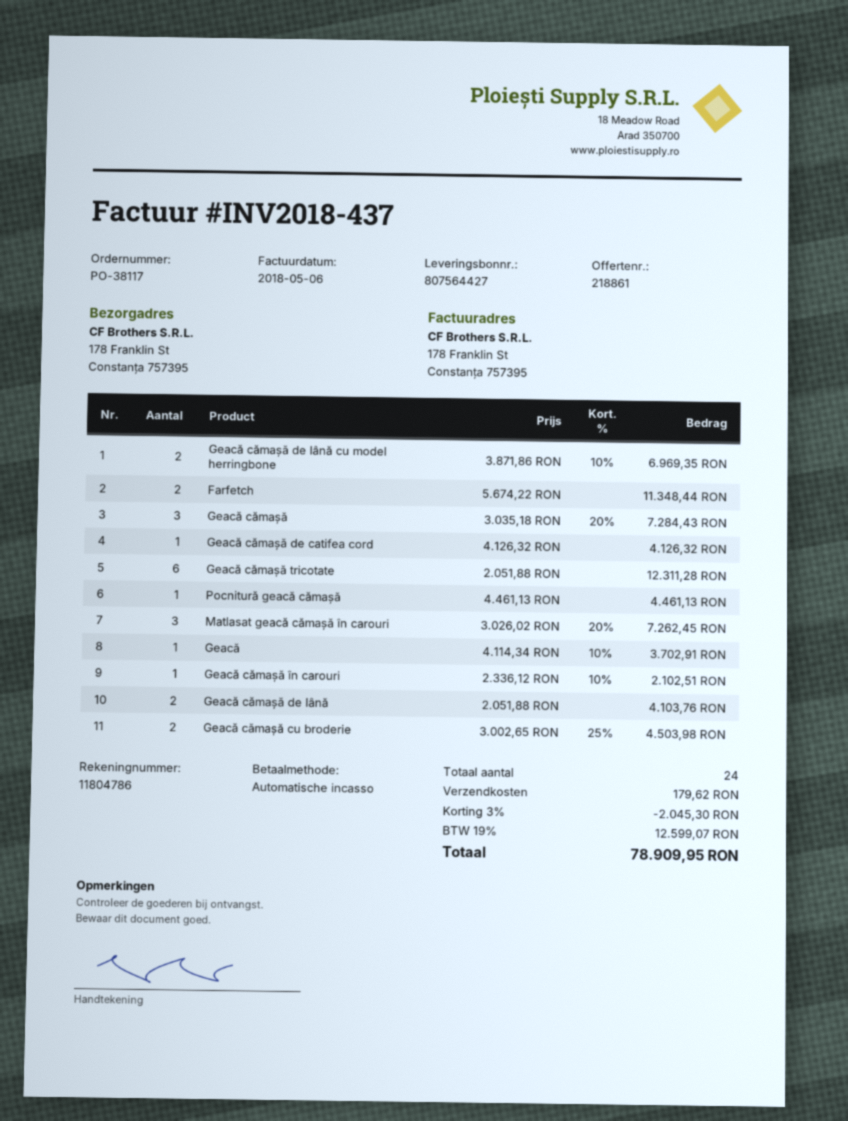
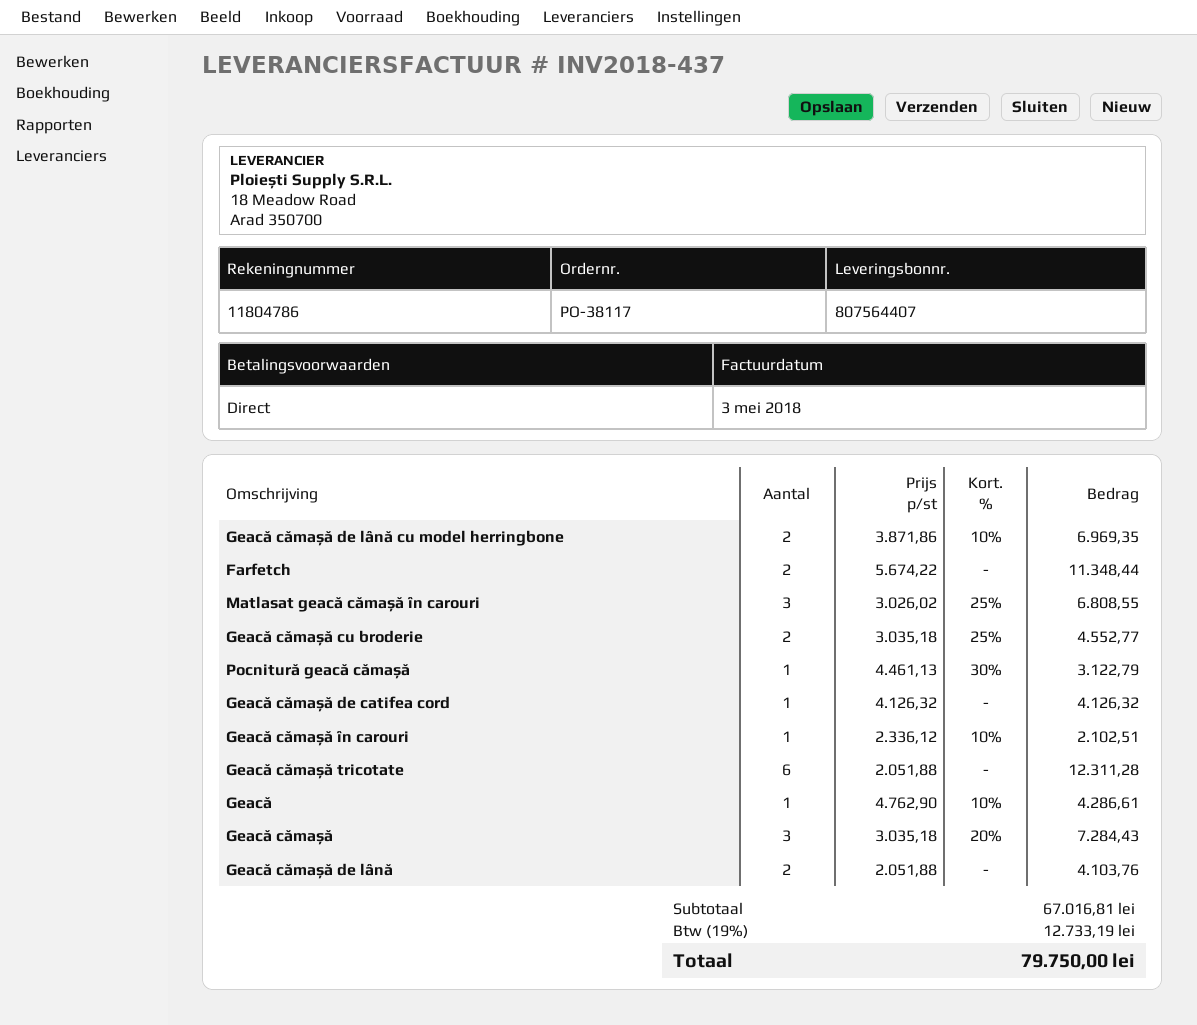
delivery note number: 807564427 -> 807564407
invoice date: 2018-05-06 -> 2018-05-03
Pocnitură geacă cămașă: 1 x 4461.13 = 4461.13 -> 1 x 4461.13 - 30% = 3122.79
Matlasat geacă cămașă în carouri: 3 x 3026.02 - 20% = 7262.45 -> 3 x 3026.02 - 25% = 6808.55
Geacă: 1 x 4114.34 - 10% = 3702.91 -> 1 x 4762.90 - 10% = 4286.61
Geacă cămașă cu broderie: 2 x 3002.65 - 25% = 4503.98 -> 2 x 3035.18 - 25% = 4552.77
discount: 3% = 2045.30 -> none
shipping: 179.62 -> none
tax: 19% = 12599.07 -> 19% = 12733.19
total: 78909.95 -> 79750.00

